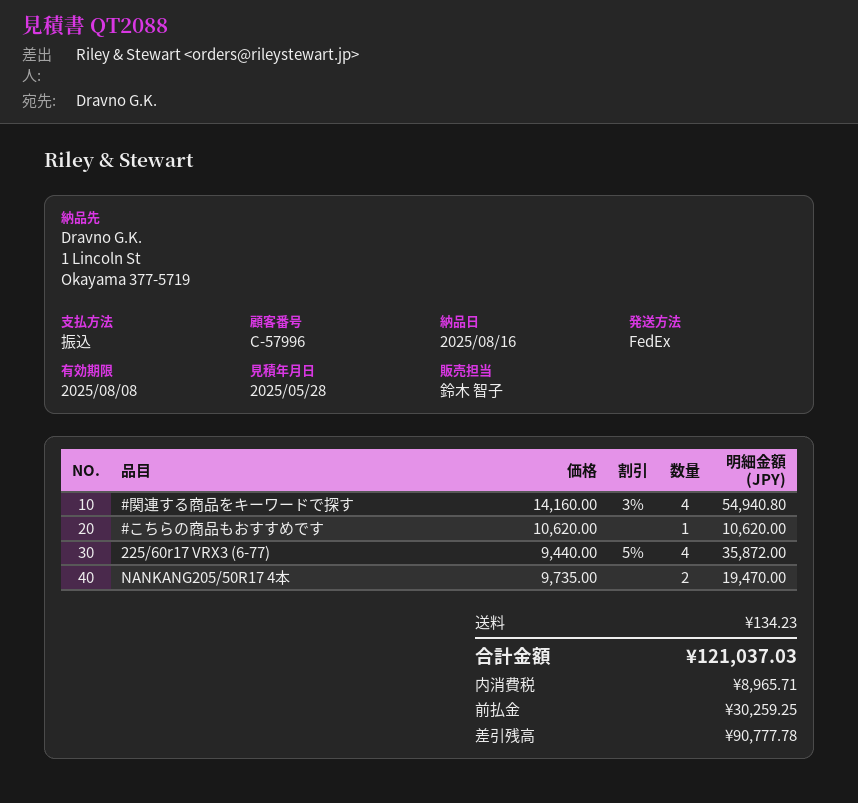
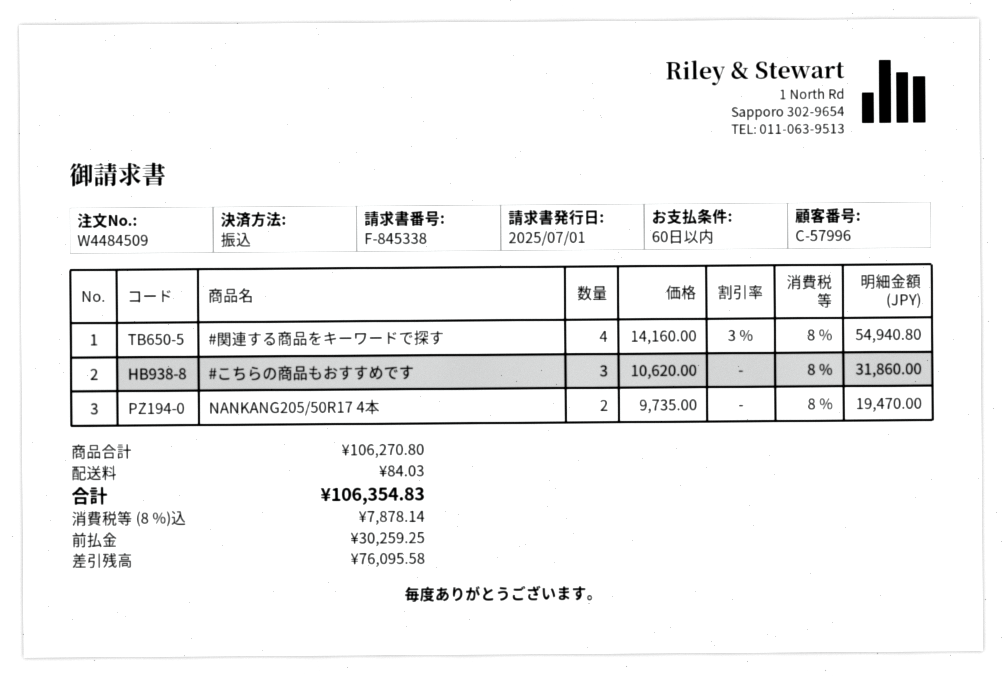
#こちらの商品もおすすめです: 1 x 10620.00 = 10620.00 -> 3 x 10620.00 = 31860.00
225/60r17 VRX3 (6-77): 4 x 9440.00 - 5% = 35872.00 -> none
shipping: 134.23 -> 84.03
tax: 8965.71 -> 7878.14
total: 121037.03 -> 106354.83
balance: 90777.78 -> 76095.58

